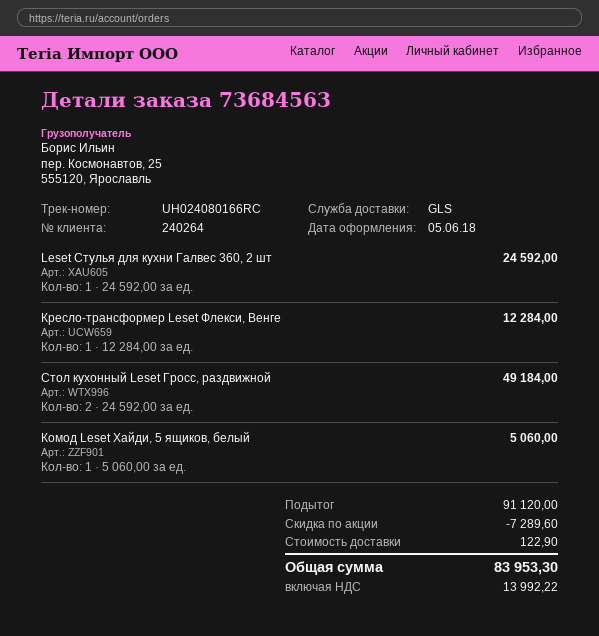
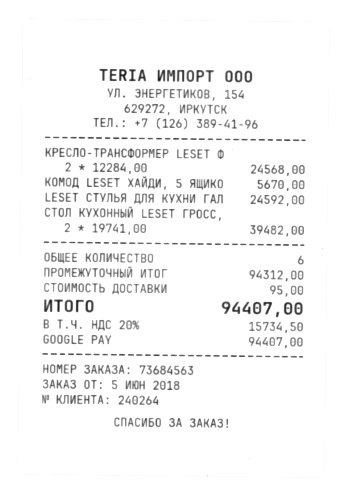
Кресло-трансформер Leset Флекси, Венге: 1 x 12284.00 = 12284.00 -> 2 x 12284.00 = 24568.00
Стол кухонный Leset Гросс, раздвижной: 2 x 24592.00 = 49184.00 -> 2 x 19741.00 = 39482.00
Комод Leset Хайди, 5 ящиков, белый: 1 x 5060.00 = 5060.00 -> 1 x 5670.00 = 5670.00
subtotal: 91120.00 -> 94312.00
discount: 7289.60 -> none
shipping: 122.90 -> 95.00
tax: 13992.22 -> 15734.50
total: 83953.30 -> 94407.00

